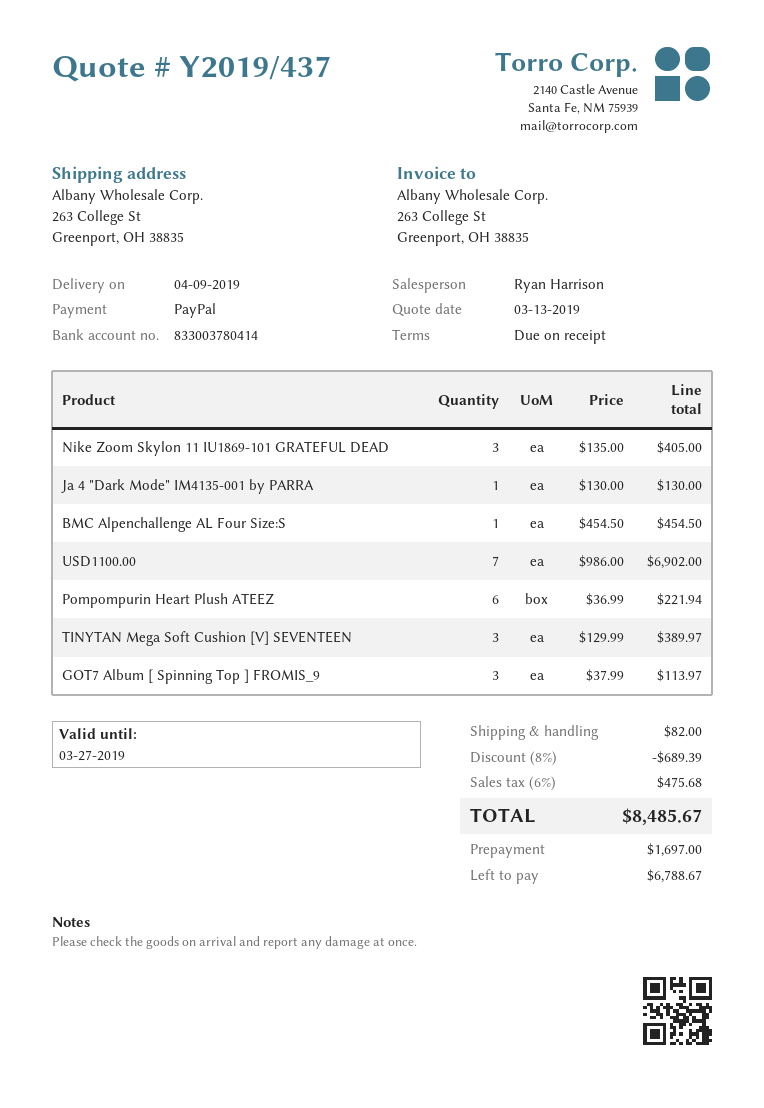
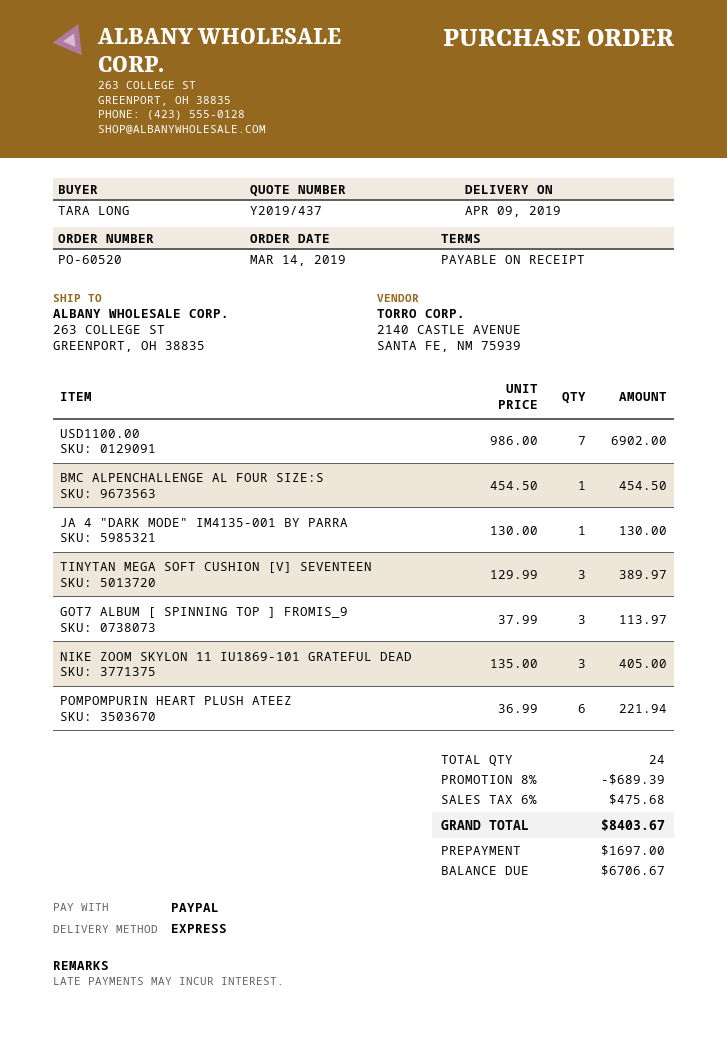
shipping: 82.00 -> none
total: 8485.67 -> 8403.67
balance: 6788.67 -> 6706.67

